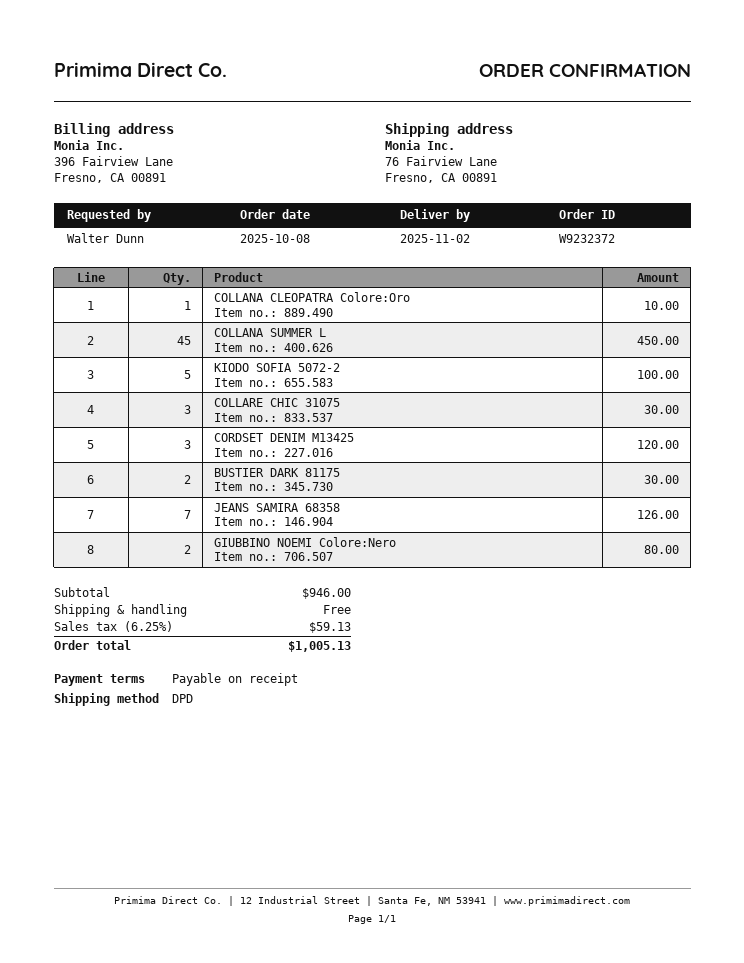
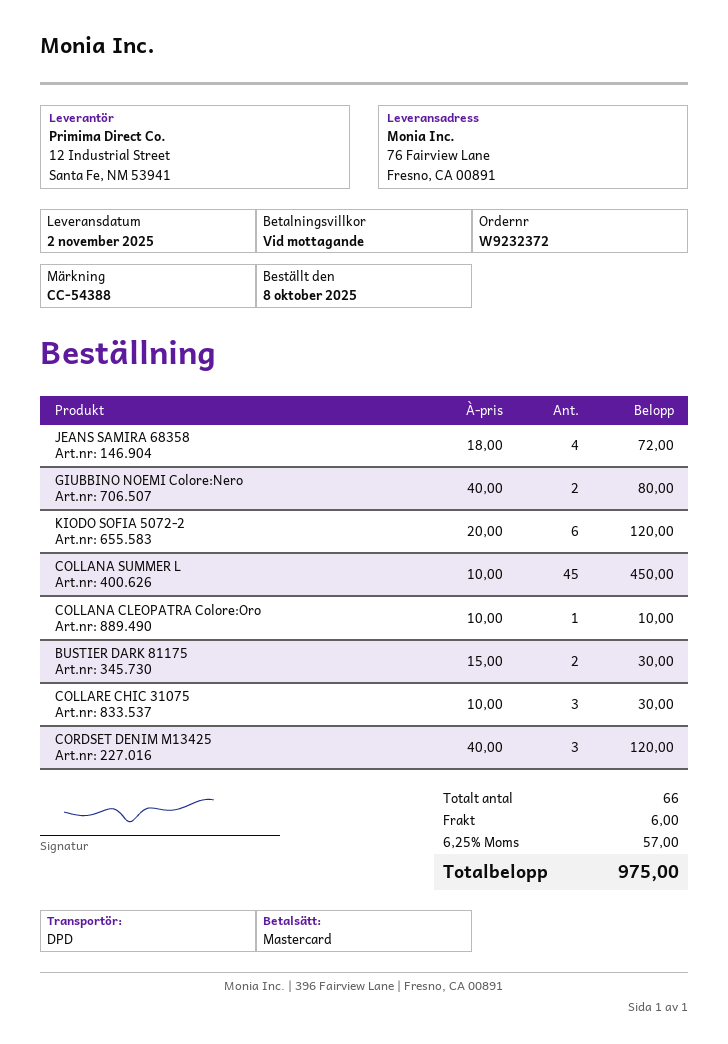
KIODO SOFIA 5072-2: 5 for 100.00 -> 6 for 120.00
JEANS SAMIRA 68358: 7 for 126.00 -> 4 for 72.00
shipping: 0.00 -> 6.00
tax: 6.25% = 59.13 -> 6.25% = 57.00
total: 1005.13 -> 975.00

